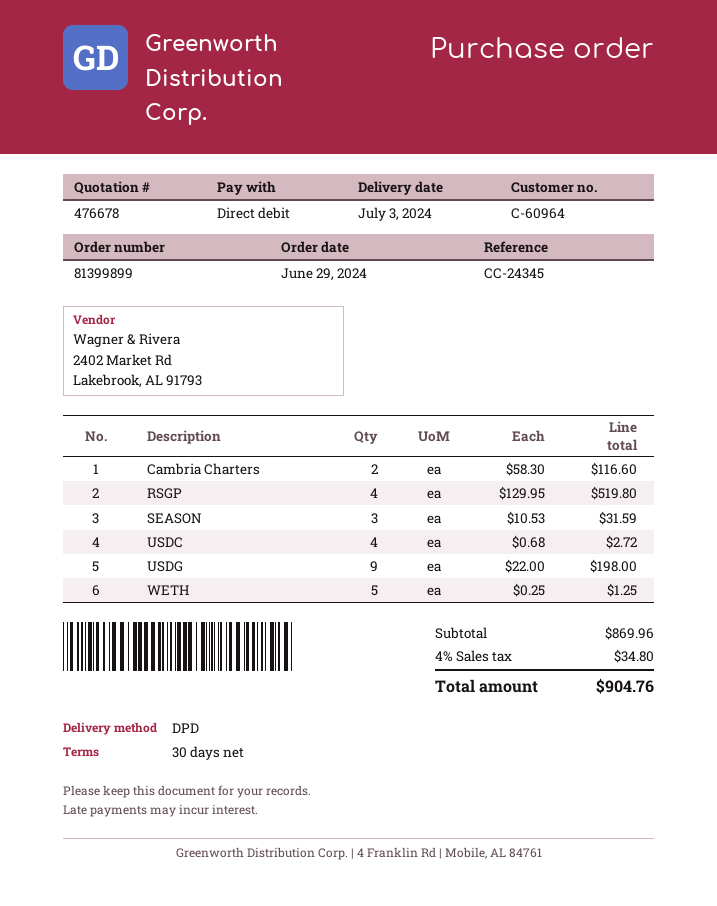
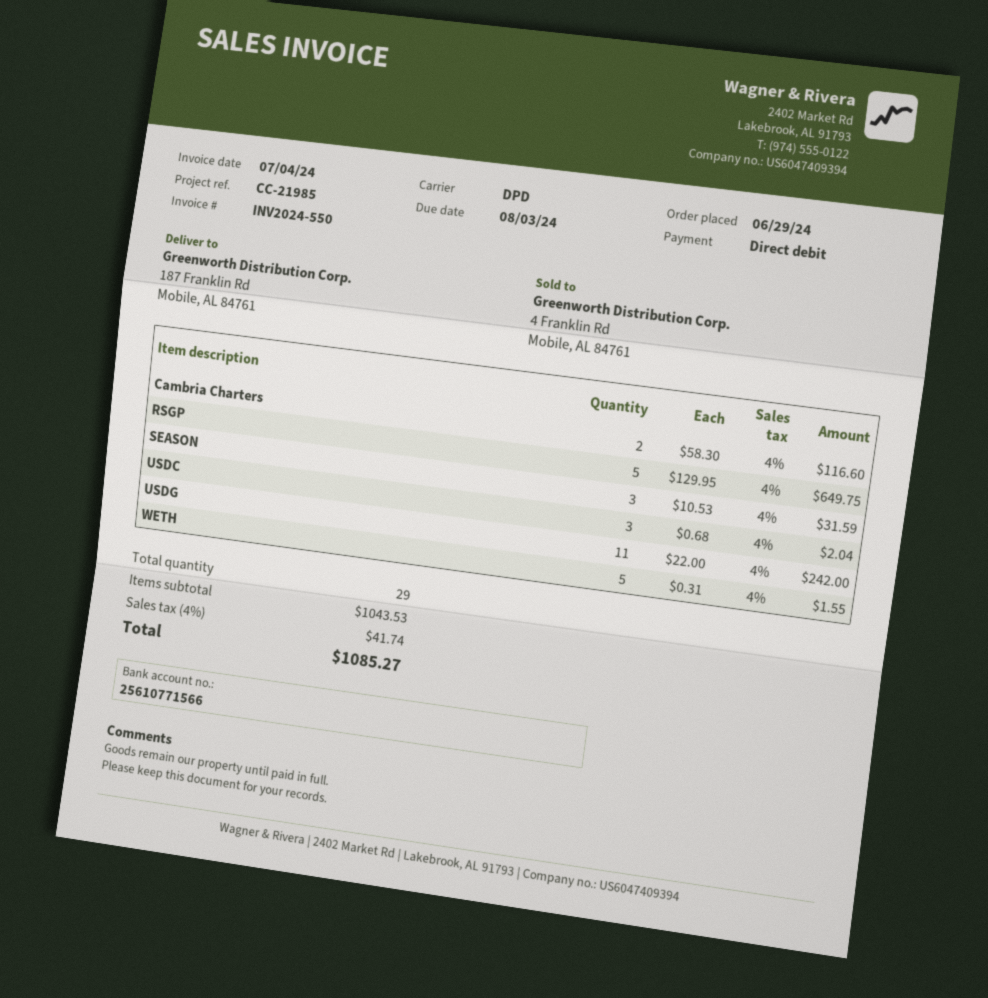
reference: CC-24345 -> CC-21985
RSGP: 4 x 129.95 = 519.80 -> 5 x 129.95 = 649.75
USDC: 4 x 0.68 = 2.72 -> 3 x 0.68 = 2.04
USDG: 9 x 22.00 = 198.00 -> 11 x 22.00 = 242.00
WETH: 5 x 0.25 = 1.25 -> 5 x 0.31 = 1.55
subtotal: 869.96 -> 1043.53
tax: 4% = 34.80 -> 4% = 41.74
total: 904.76 -> 1085.27

